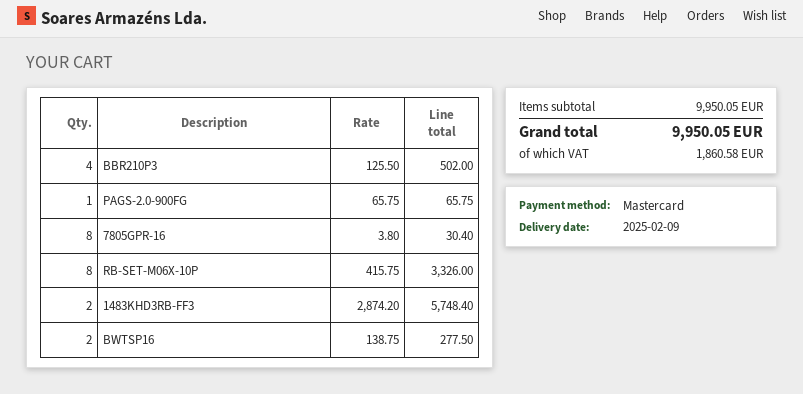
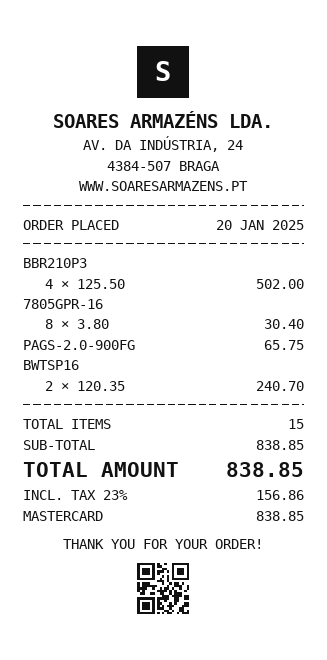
RB-SET-M06X-10P: 8 x 415.75 = 3326.00 -> none
1483KHD3RB-FF3: 2 x 2874.20 = 5748.40 -> none
BWTSP16: 2 x 138.75 = 277.50 -> 2 x 120.35 = 240.70
subtotal: 9950.05 -> 838.85
tax: 1860.58 -> 156.86
total: 9950.05 -> 838.85

